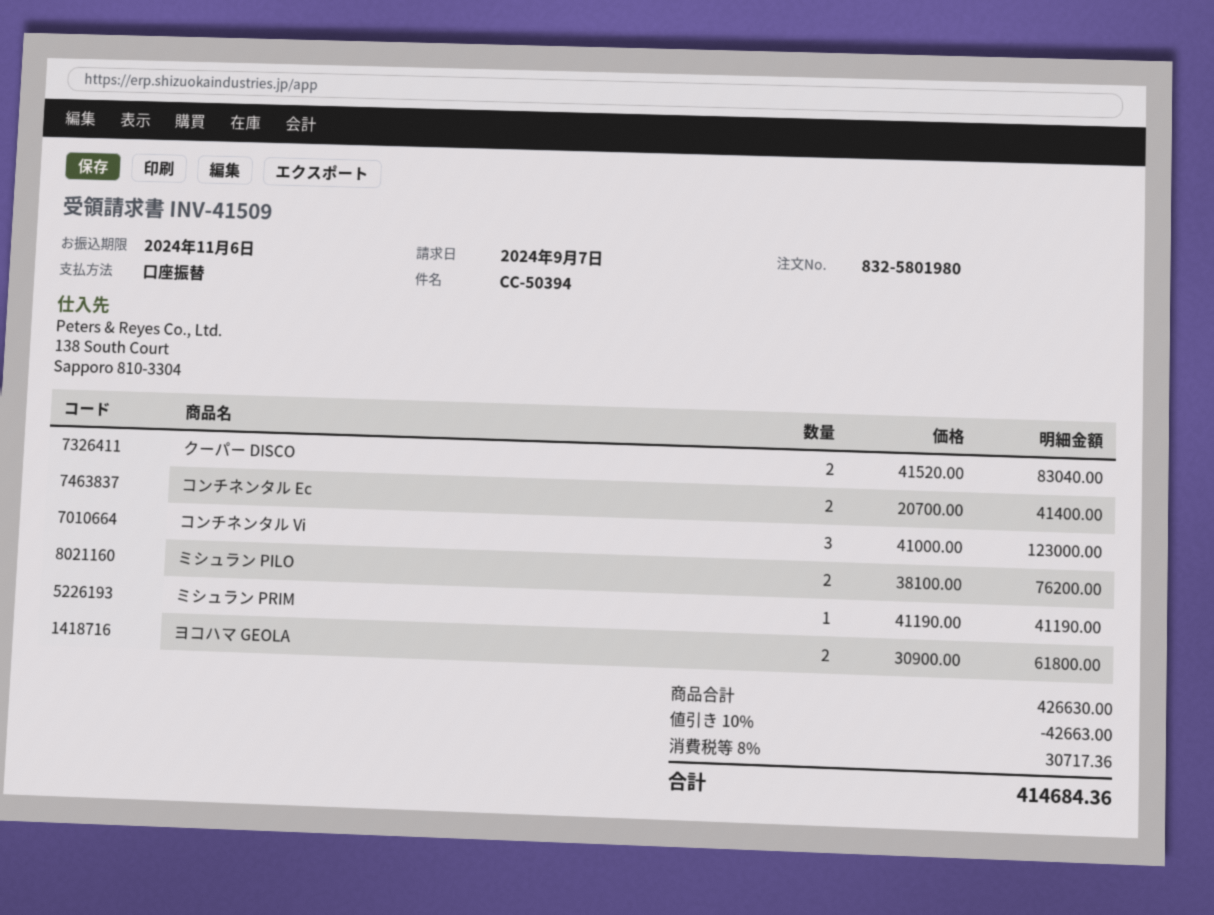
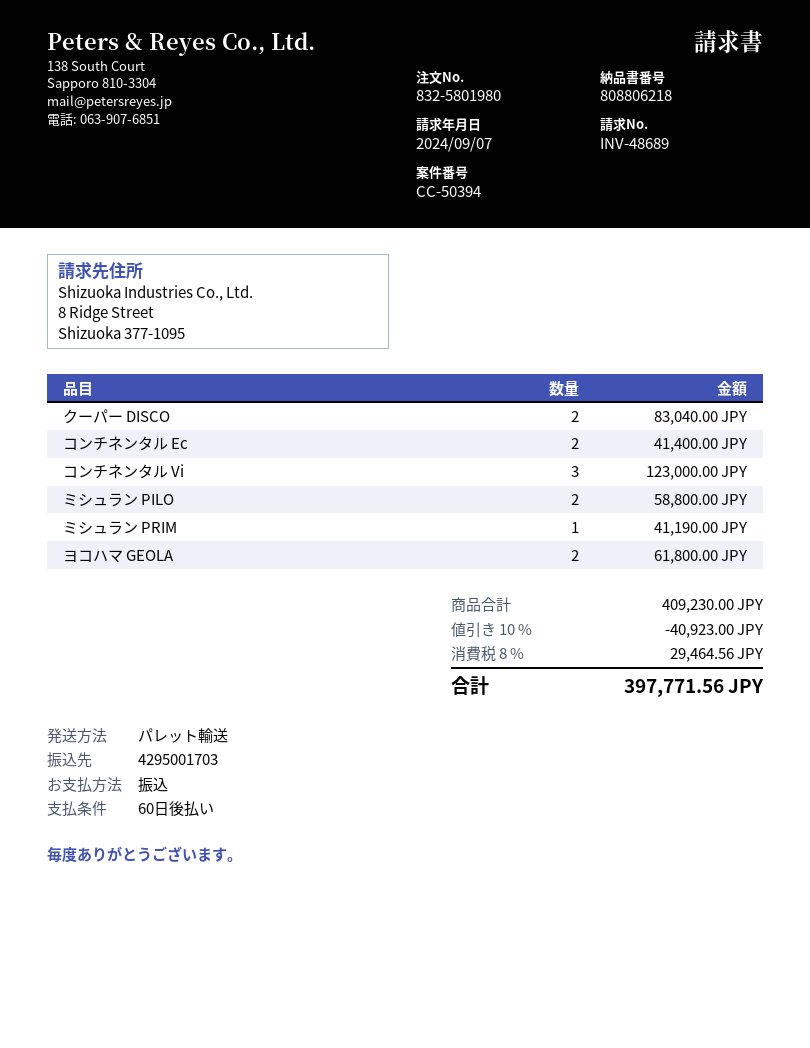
invoice number: INV-41509 -> INV-48689
payment method: direct debit -> bank transfer
ミシュラン PILO: 2 for 76200.00 -> 2 for 58800.00
subtotal: 426630.00 -> 409230.00
discount: 10% = 42663.00 -> 10% = 40923.00
tax: 8% = 30717.36 -> 8% = 29464.56
total: 414684.36 -> 397771.56

